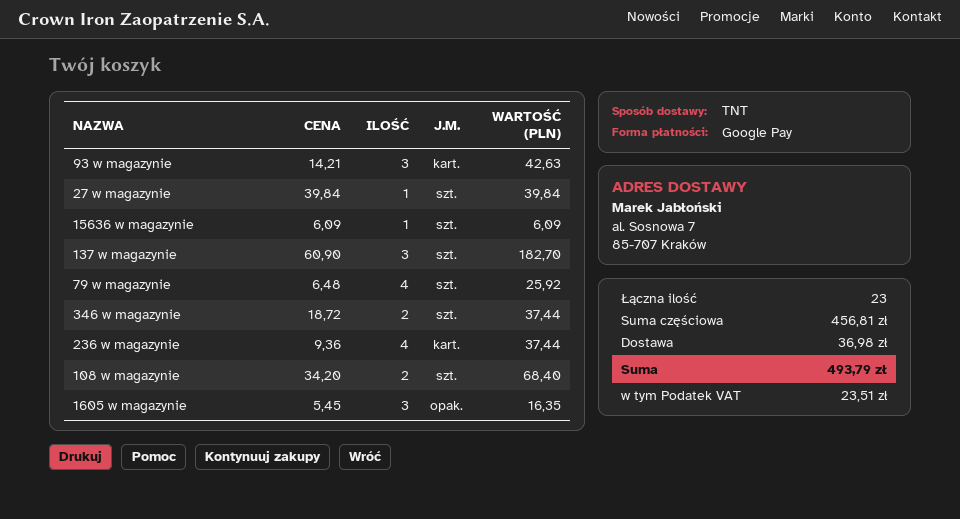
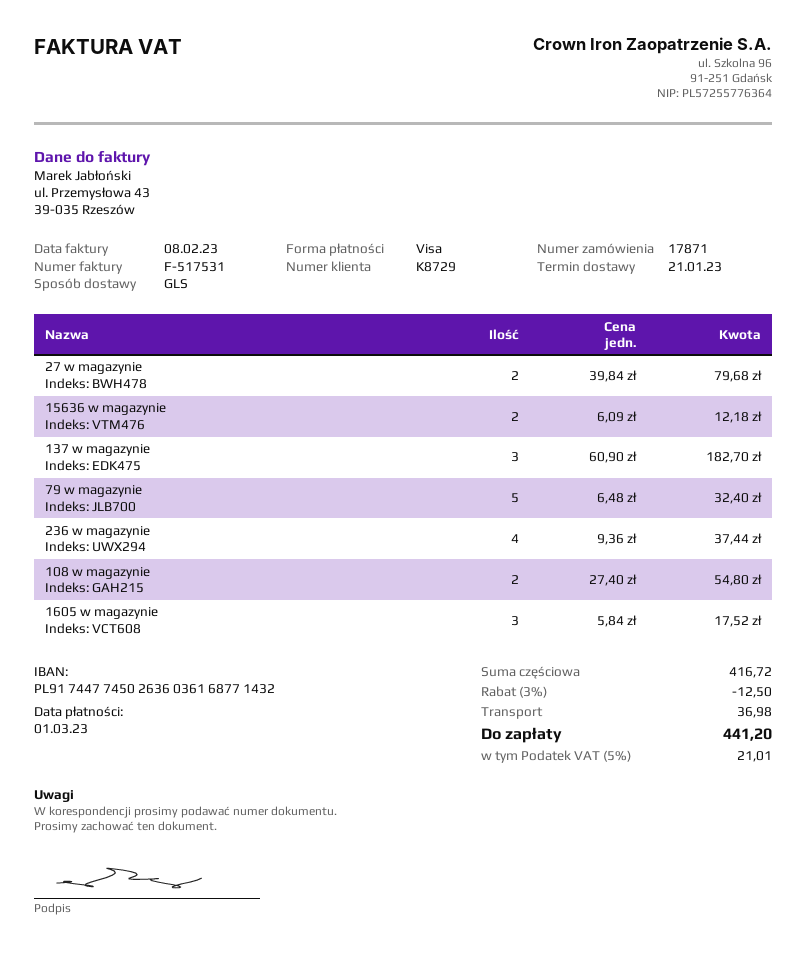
payment method: Google Pay -> Visa
shipping method: TNT -> GLS
93 w magazynie: 3 x 14.21 = 42.63 -> none
27 w magazynie: 1 x 39.84 = 39.84 -> 2 x 39.84 = 79.68
15636 w magazynie: 1 x 6.09 = 6.09 -> 2 x 6.09 = 12.18
79 w magazynie: 4 x 6.48 = 25.92 -> 5 x 6.48 = 32.40
346 w magazynie: 2 x 18.72 = 37.44 -> none
108 w magazynie: 2 x 34.20 = 68.40 -> 2 x 27.40 = 54.80
1605 w magazynie: 3 x 5.45 = 16.35 -> 3 x 5.84 = 17.52
subtotal: 456.81 -> 416.72
discount: none -> 3% = 12.50
tax: 23.51 -> 21.01
total: 493.79 -> 441.20

